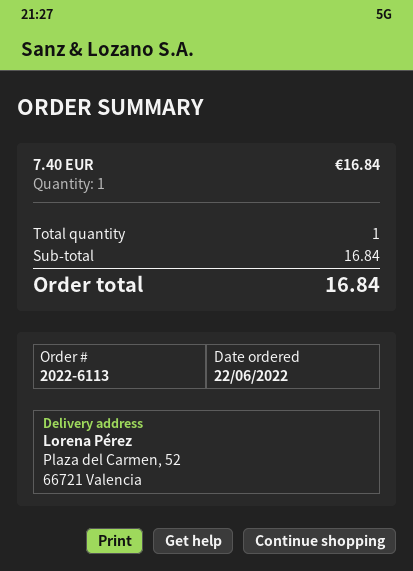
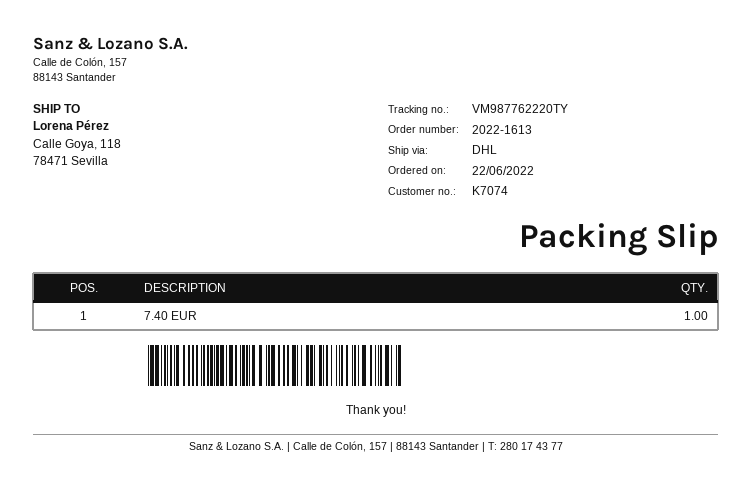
order number: 2022-6113 -> 2022-1613
ship to: Plaza del Carmen, 52, 66721 Valencia -> Calle Goya, 118, 78471 Sevilla

